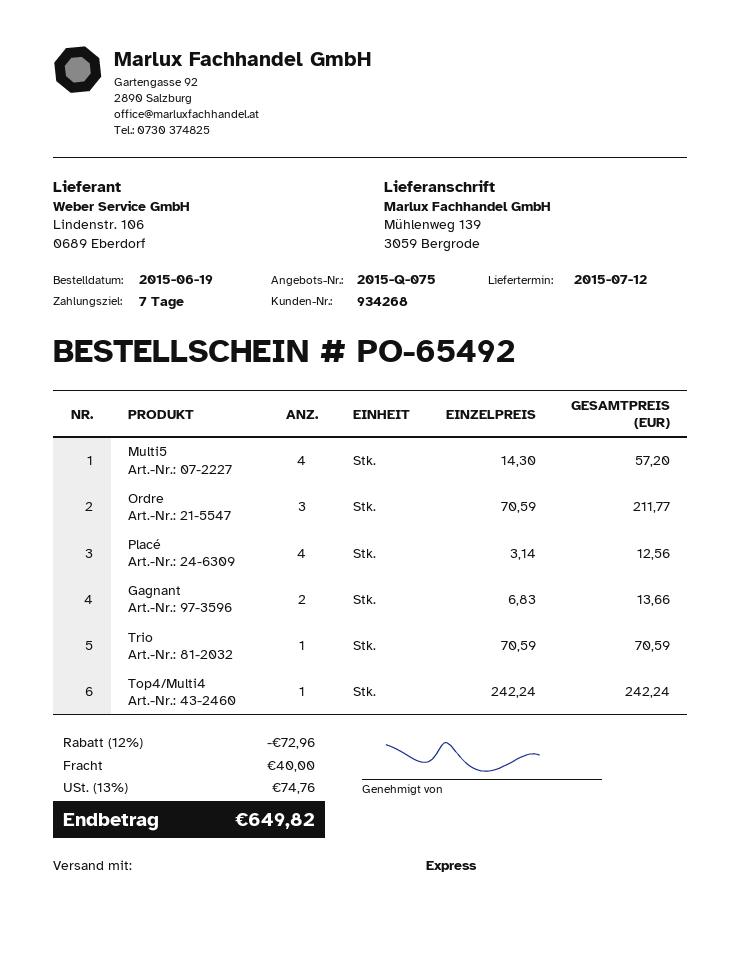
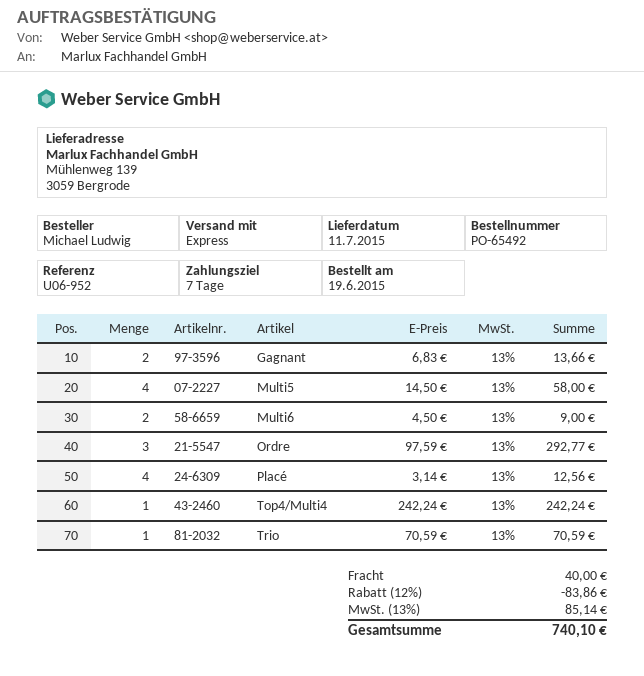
delivery date: 2015-07-12 -> 2015-07-11
Multi5: 4 x 14.30 = 57.20 -> 4 x 14.50 = 58.00
Ordre: 3 x 70.59 = 211.77 -> 3 x 97.59 = 292.77
Multi6: none -> 2 x 4.50 = 9.00
discount: 12% = 72.96 -> 12% = 83.86
tax: 13% = 74.76 -> 13% = 85.14
total: 649.82 -> 740.10

